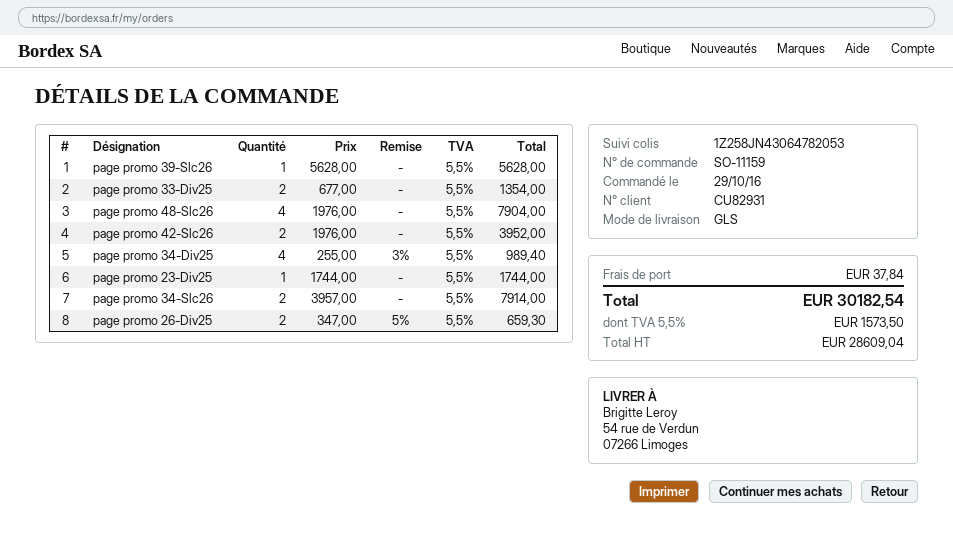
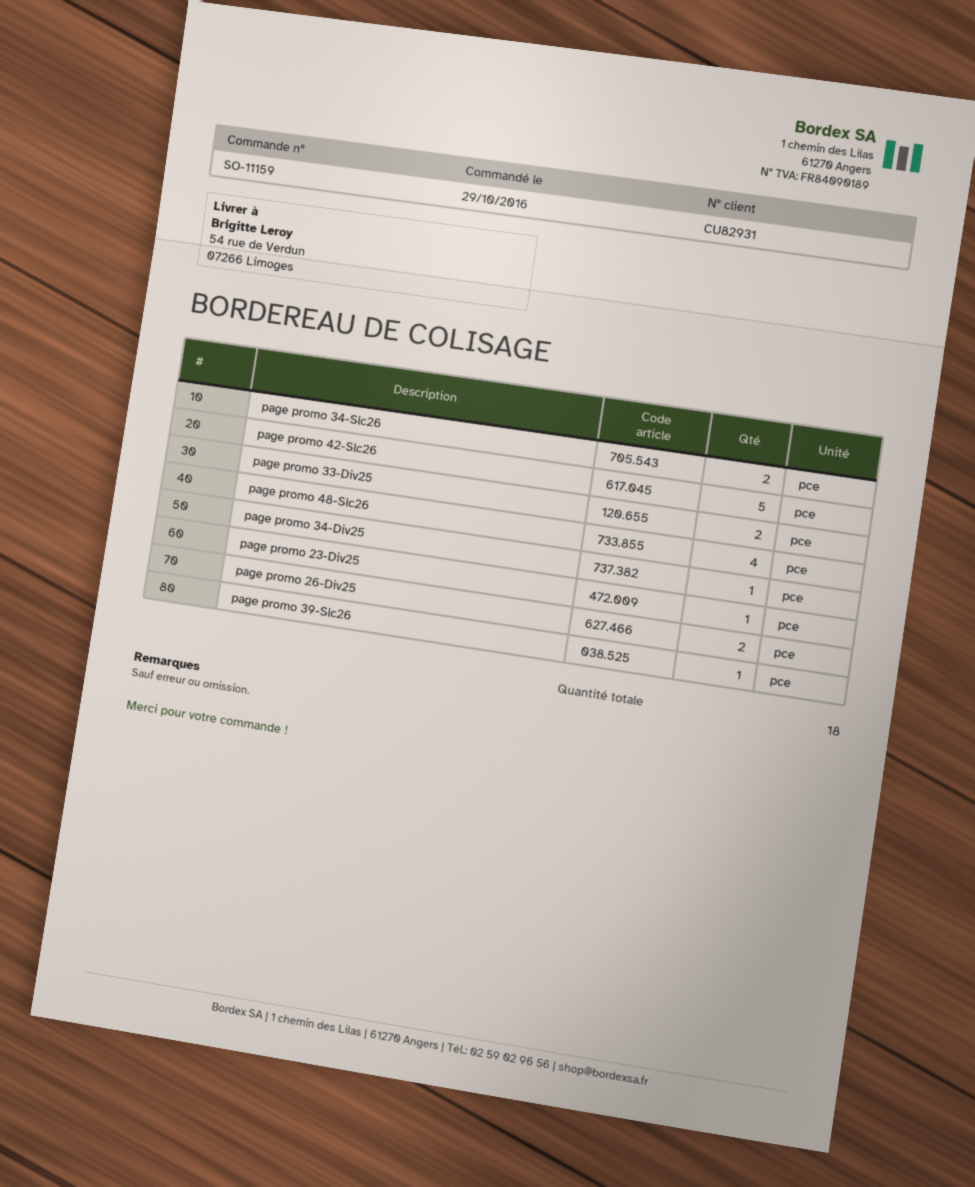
page promo 42-Slc26: 2 -> 5
page promo 34-Div25: 4 -> 1

